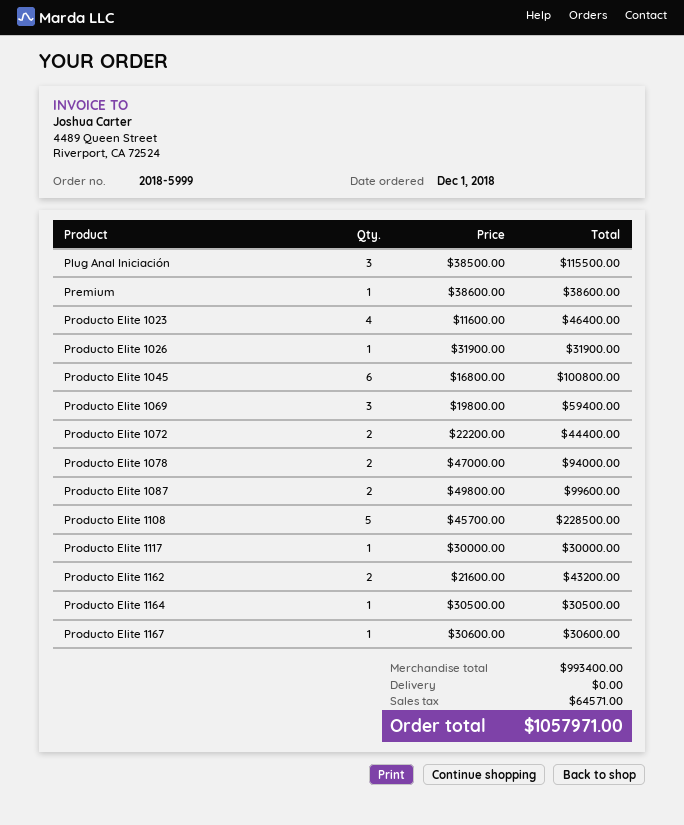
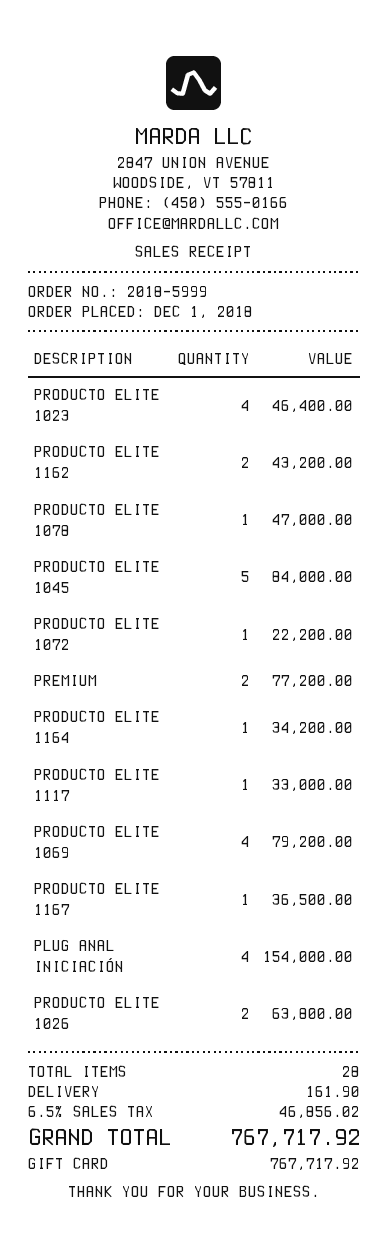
Plug Anal Iniciación: 3 for 115500.00 -> 4 for 154000.00
Premium: 1 for 38600.00 -> 2 for 77200.00
Producto Elite 1026: 1 for 31900.00 -> 2 for 63800.00
Producto Elite 1045: 6 for 100800.00 -> 5 for 84000.00
Producto Elite 1069: 3 for 59400.00 -> 4 for 79200.00
Producto Elite 1072: 2 for 44400.00 -> 1 for 22200.00
Producto Elite 1078: 2 for 94000.00 -> 1 for 47000.00
Producto Elite 1087: 2 for 99600.00 -> none
Producto Elite 1108: 5 for 228500.00 -> none
Producto Elite 1117: 1 for 30000.00 -> 1 for 33000.00
Producto Elite 1164: 1 for 30500.00 -> 1 for 34200.00
Producto Elite 1167: 1 for 30600.00 -> 1 for 36500.00
shipping: 0.00 -> 161.90
tax: 64571.00 -> 46856.02
total: 1057971.00 -> 767717.92

